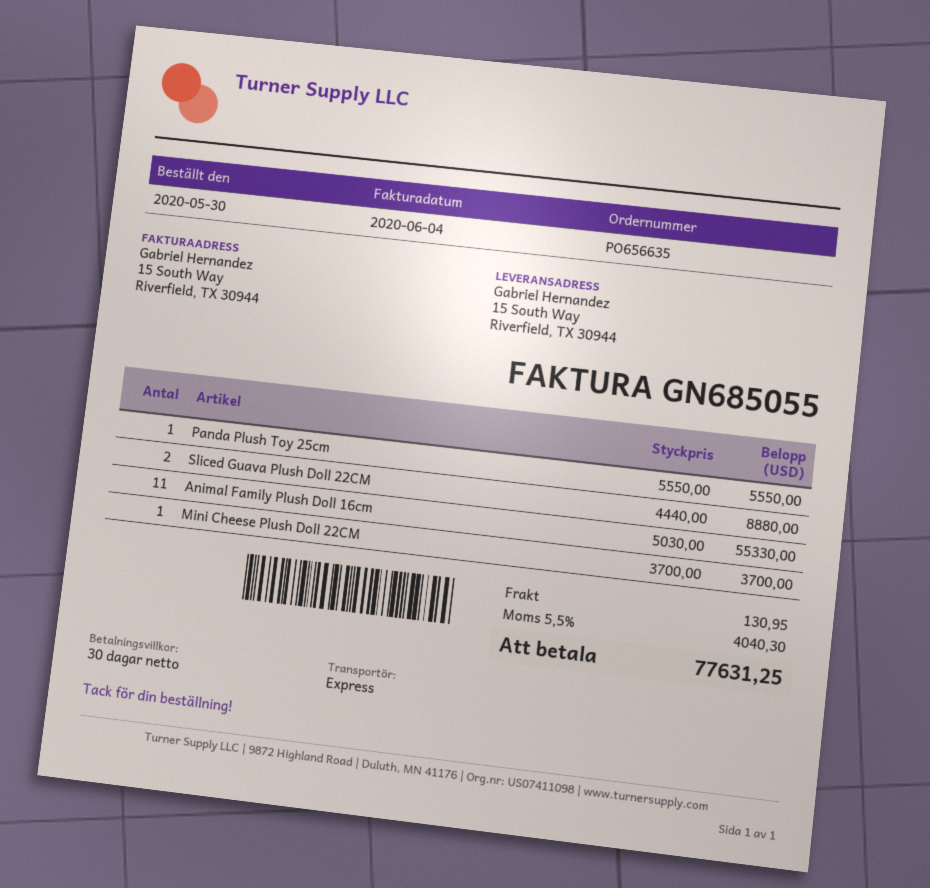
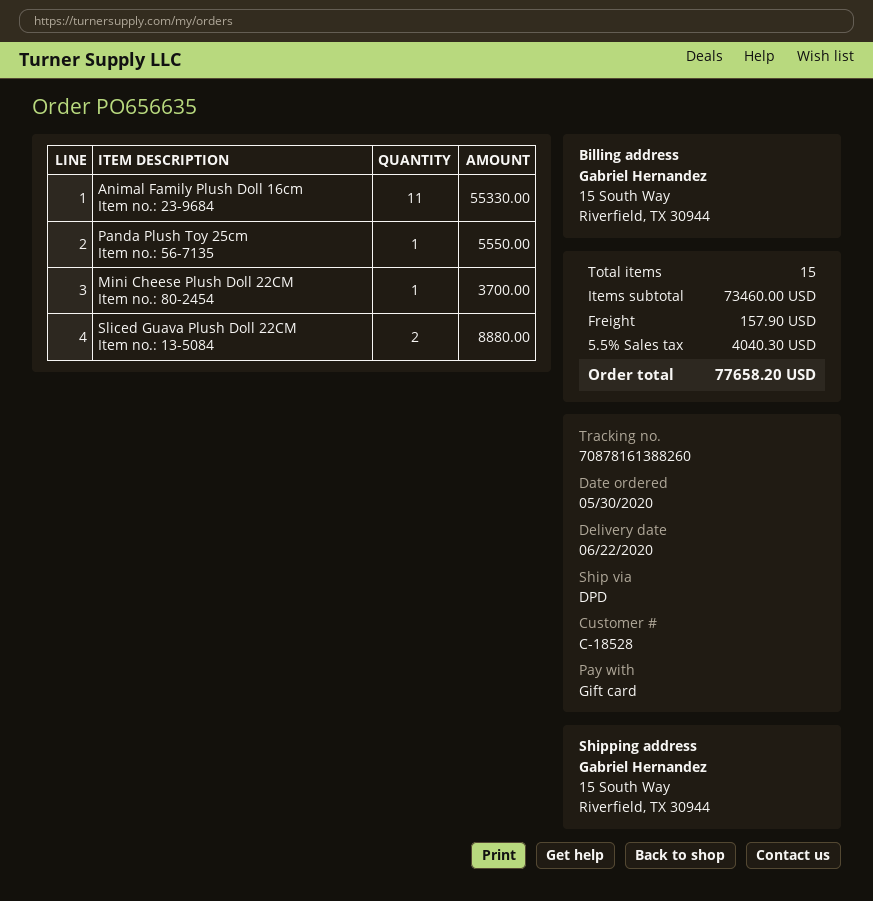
shipping method: express -> DPD
shipping: 130.95 -> 157.90
total: 77631.25 -> 77658.20

